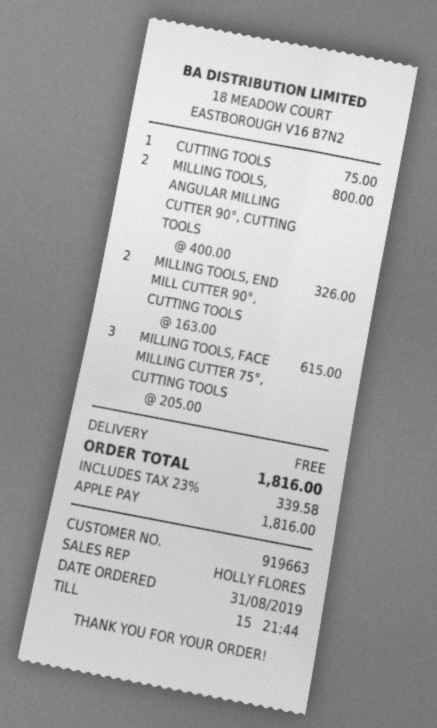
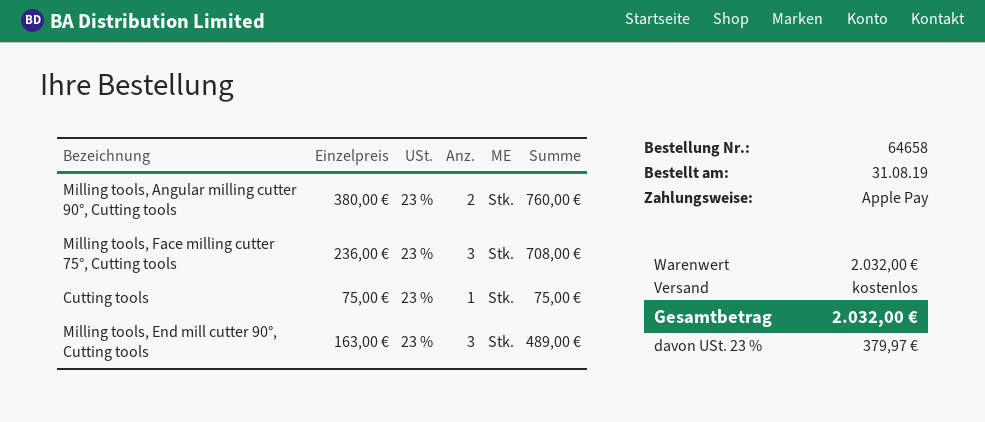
MILLING TOOLS, ANGULAR MILLING CUTTER 90°, CUTTING TOOLS: 2 x 400.00 = 800.00 -> 2 x 380.00 = 760.00
MILLING TOOLS, END MILL CUTTER 90°, CUTTING TOOLS: 2 x 163.00 = 326.00 -> 3 x 163.00 = 489.00
MILLING TOOLS, FACE MILLING CUTTER 75°, CUTTING TOOLS: 3 x 205.00 = 615.00 -> 3 x 236.00 = 708.00
tax: 23% = 339.58 -> 23% = 379.97
total: 1816.00 -> 2032.00

